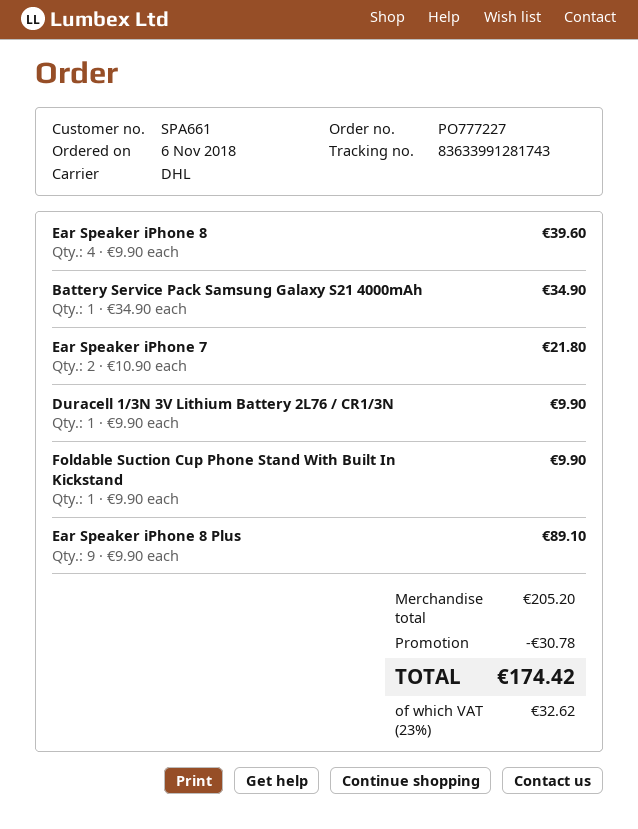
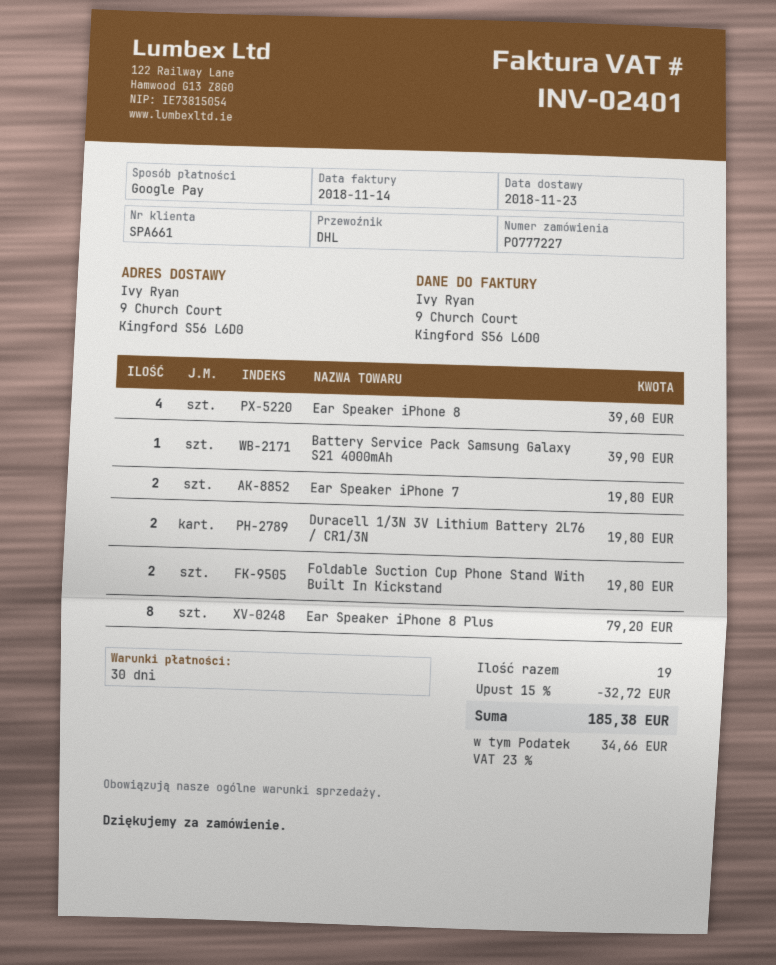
Battery Service Pack Samsung Galaxy S21 4000mAh: 1 for 34.90 -> 1 for 39.90
Ear Speaker iPhone 7: 2 for 21.80 -> 2 for 19.80
Duracell 1/3N 3V Lithium Battery 2L76 / CR1/3N: 1 for 9.90 -> 2 for 19.80
Foldable Suction Cup Phone Stand With Built In Kickstand: 1 for 9.90 -> 2 for 19.80
Ear Speaker iPhone 8 Plus: 9 for 89.10 -> 8 for 79.20
discount: 30.78 -> 32.72
tax: 23% = 32.62 -> 23% = 34.66
total: 174.42 -> 185.38

